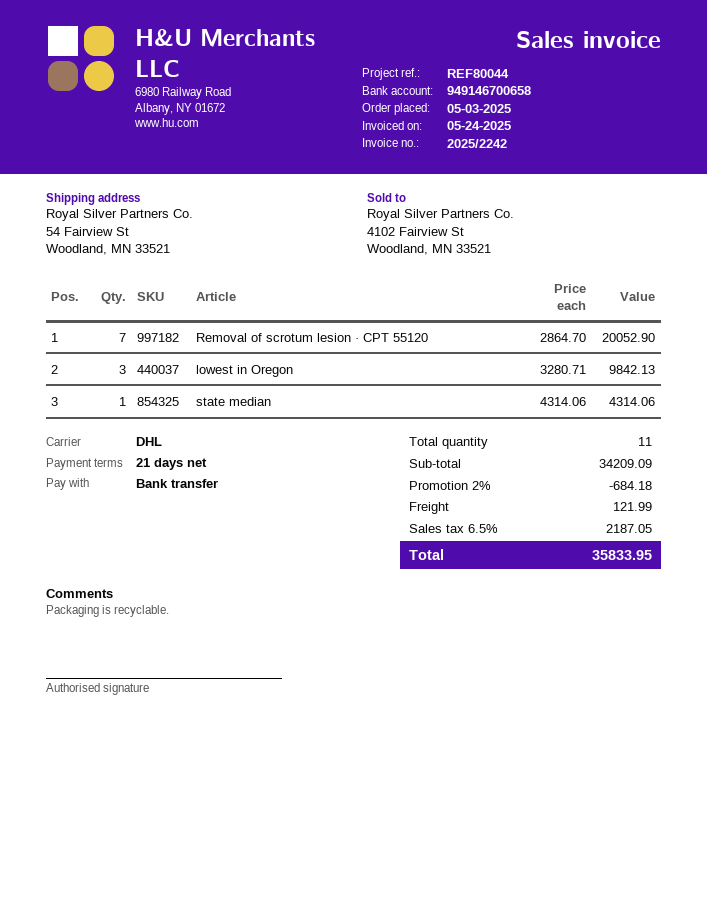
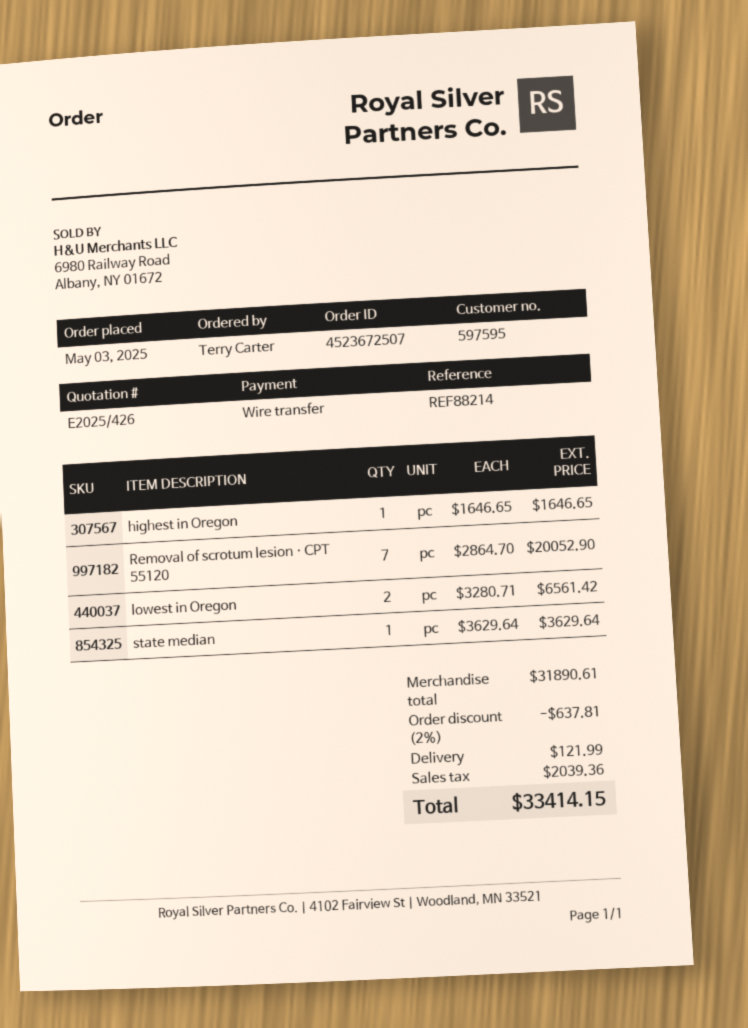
reference: REF80044 -> REF88214
lowest in Oregon: 3 x 3280.71 = 9842.13 -> 2 x 3280.71 = 6561.42
state median: 1 x 4314.06 = 4314.06 -> 1 x 3629.64 = 3629.64
highest in Oregon: none -> 1 x 1646.65 = 1646.65
subtotal: 34209.09 -> 31890.61
discount: 2% = 684.18 -> 2% = 637.81
tax: 2187.05 -> 2039.36
total: 35833.95 -> 33414.15

